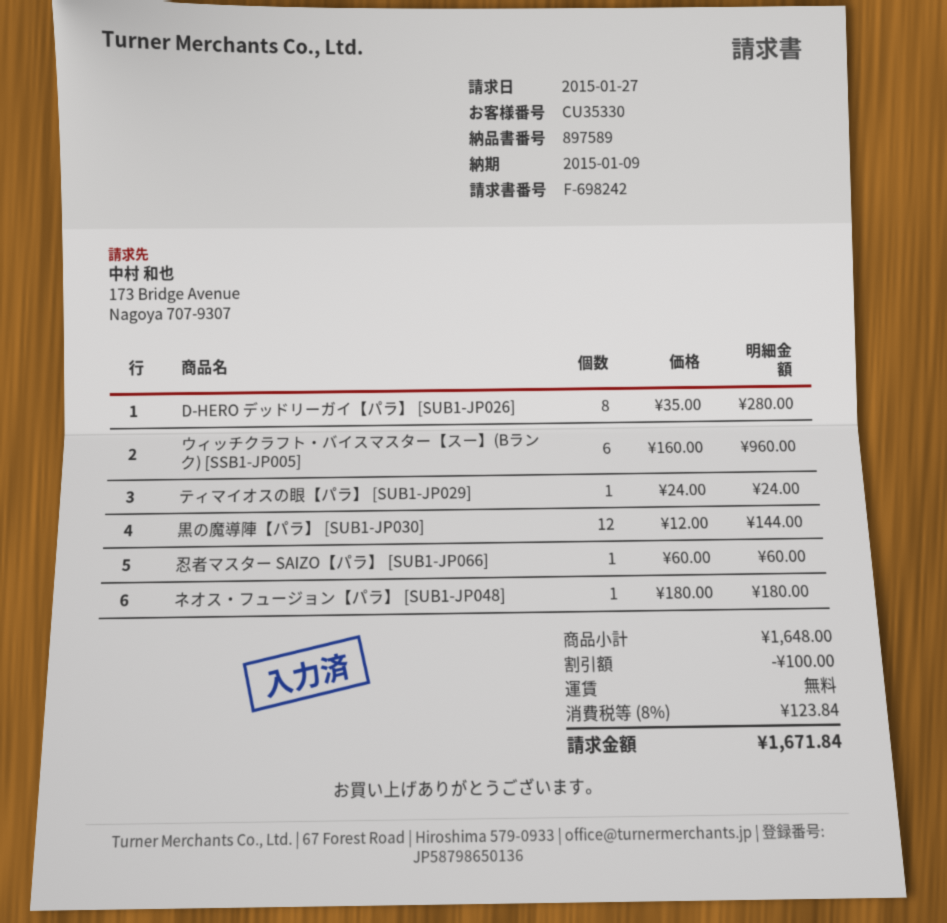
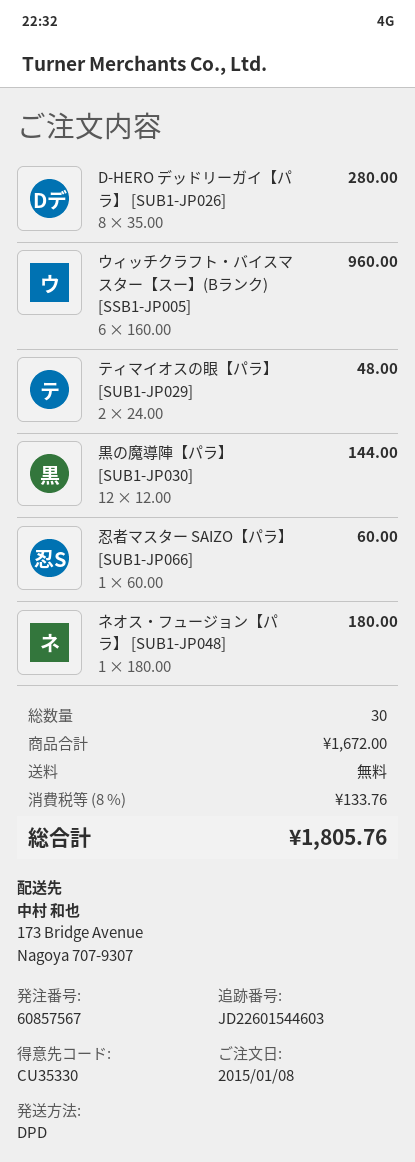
ティマイオスの眼【パラ】 [SUB1-JP029]: 1 x 24.00 = 24.00 -> 2 x 24.00 = 48.00
subtotal: 1648.00 -> 1672.00
discount: 100.00 -> none
tax: 8% = 123.84 -> 8% = 133.76
total: 1671.84 -> 1805.76

